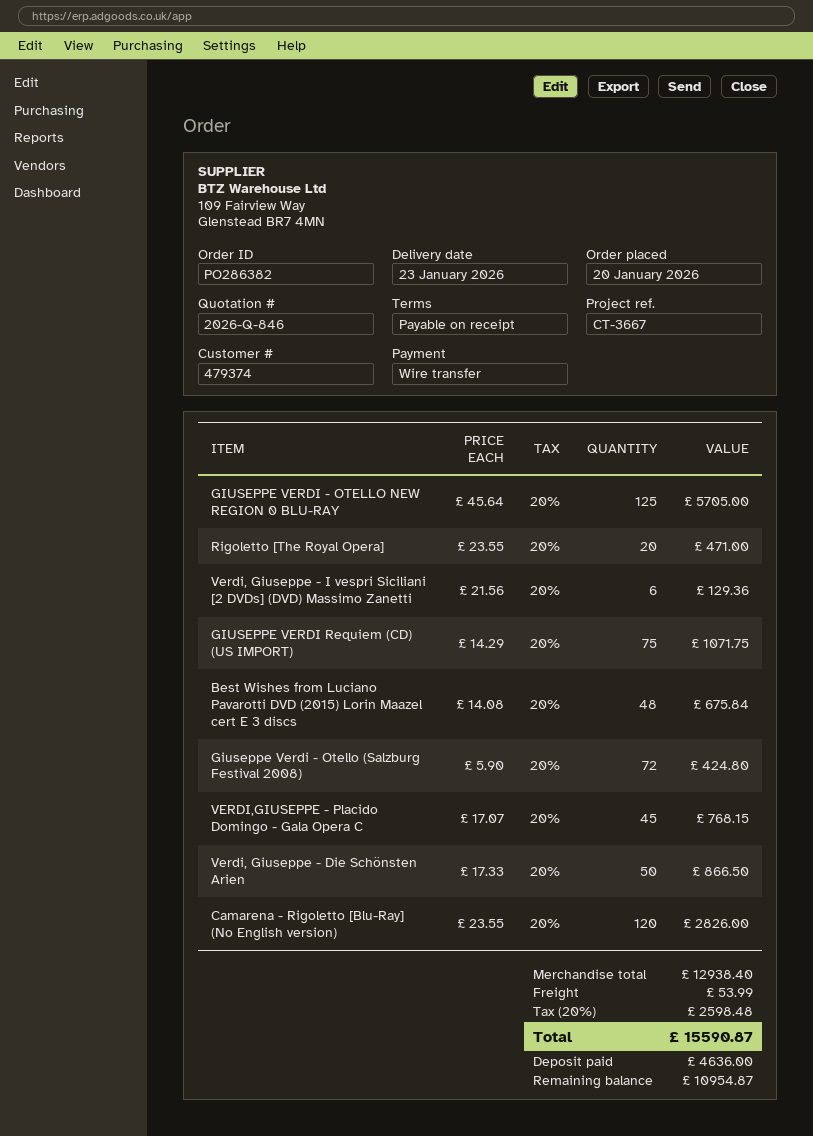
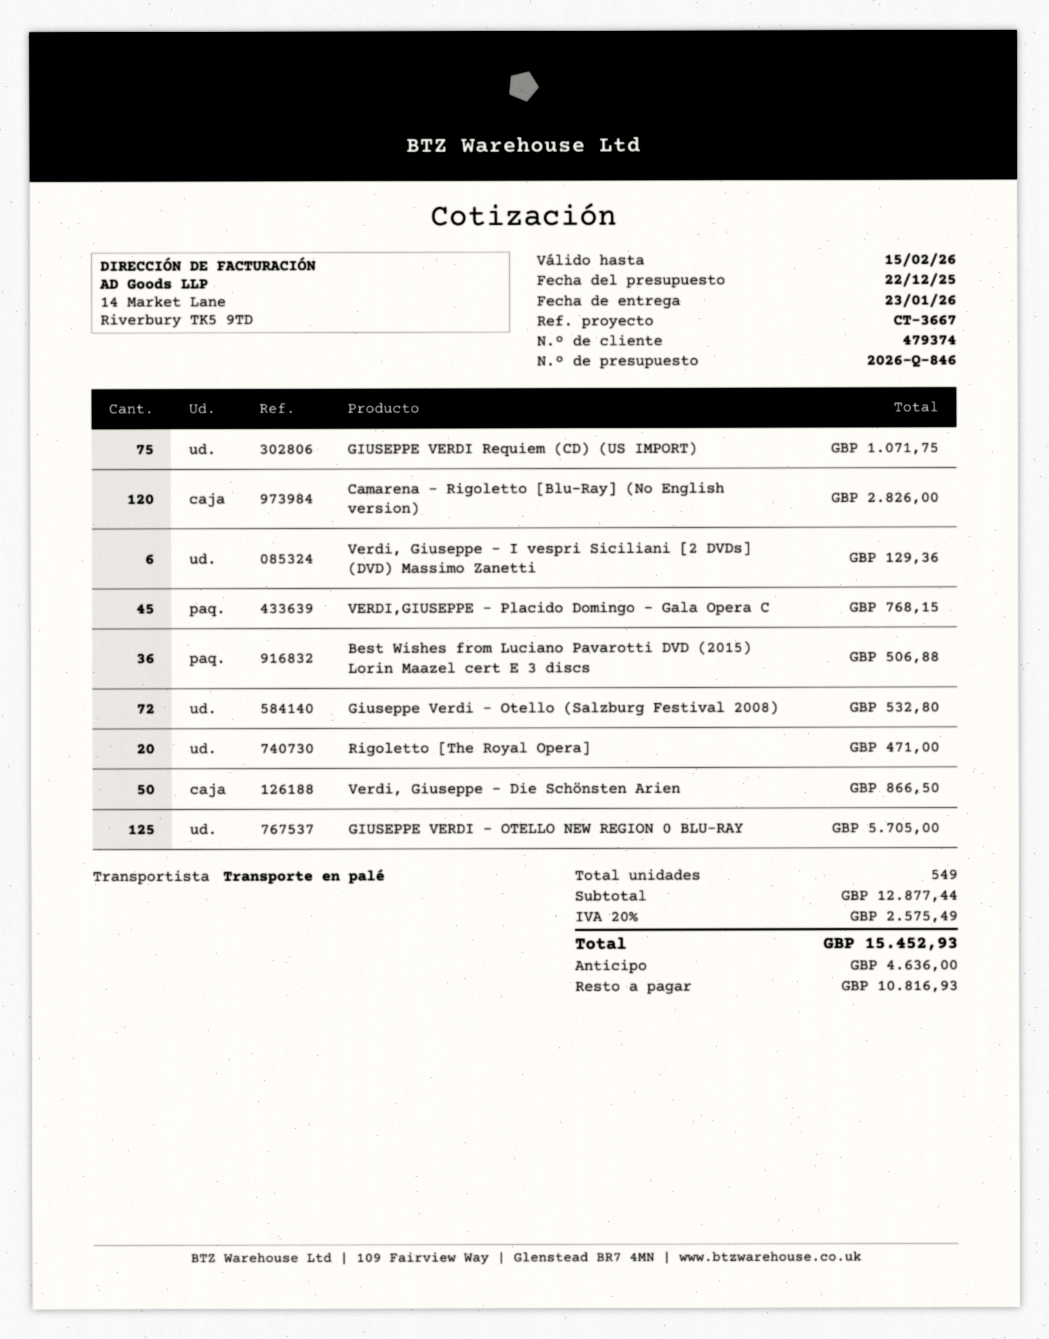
Best Wishes from Luciano Pavarotti DVD (2015) Lorin Maazel cert E 3 discs: 48 for 675.84 -> 36 for 506.88
Giuseppe Verdi - Otello (Salzburg Festival 2008): 72 for 424.80 -> 72 for 532.80
subtotal: 12938.40 -> 12877.44
shipping: 53.99 -> none
tax: 20% = 2598.48 -> 20% = 2575.49
total: 15590.87 -> 15452.93
balance: 10954.87 -> 10816.93

